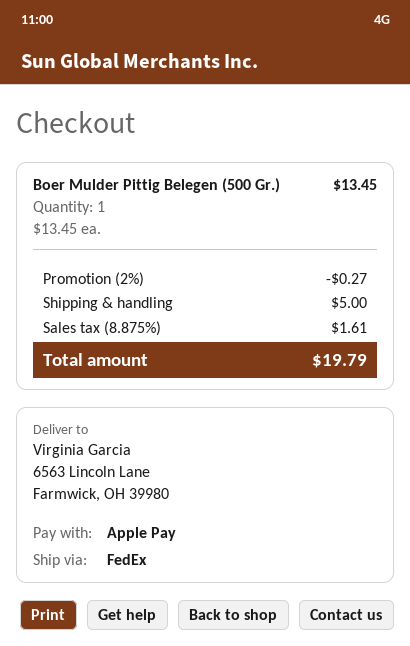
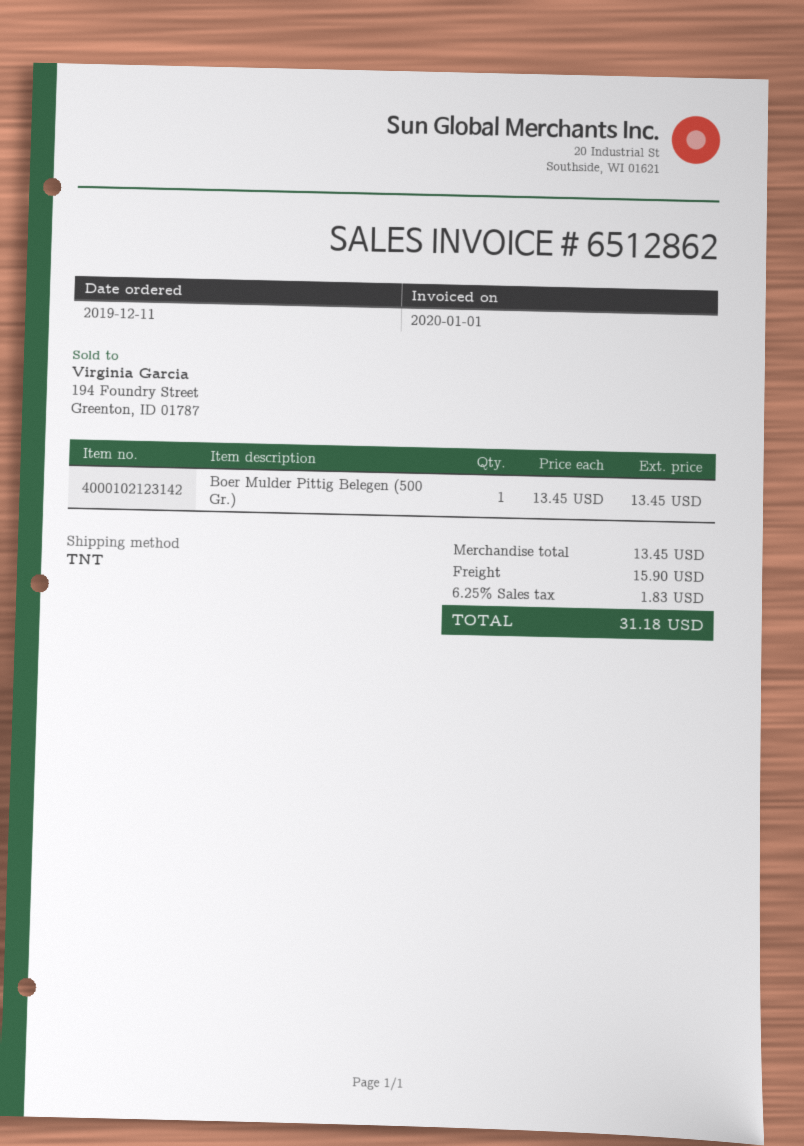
shipping method: FedEx -> TNT
discount: 2% = 0.27 -> none
shipping: 5.00 -> 15.90
tax: 8.875% = 1.61 -> 6.25% = 1.83
total: 19.79 -> 31.18

